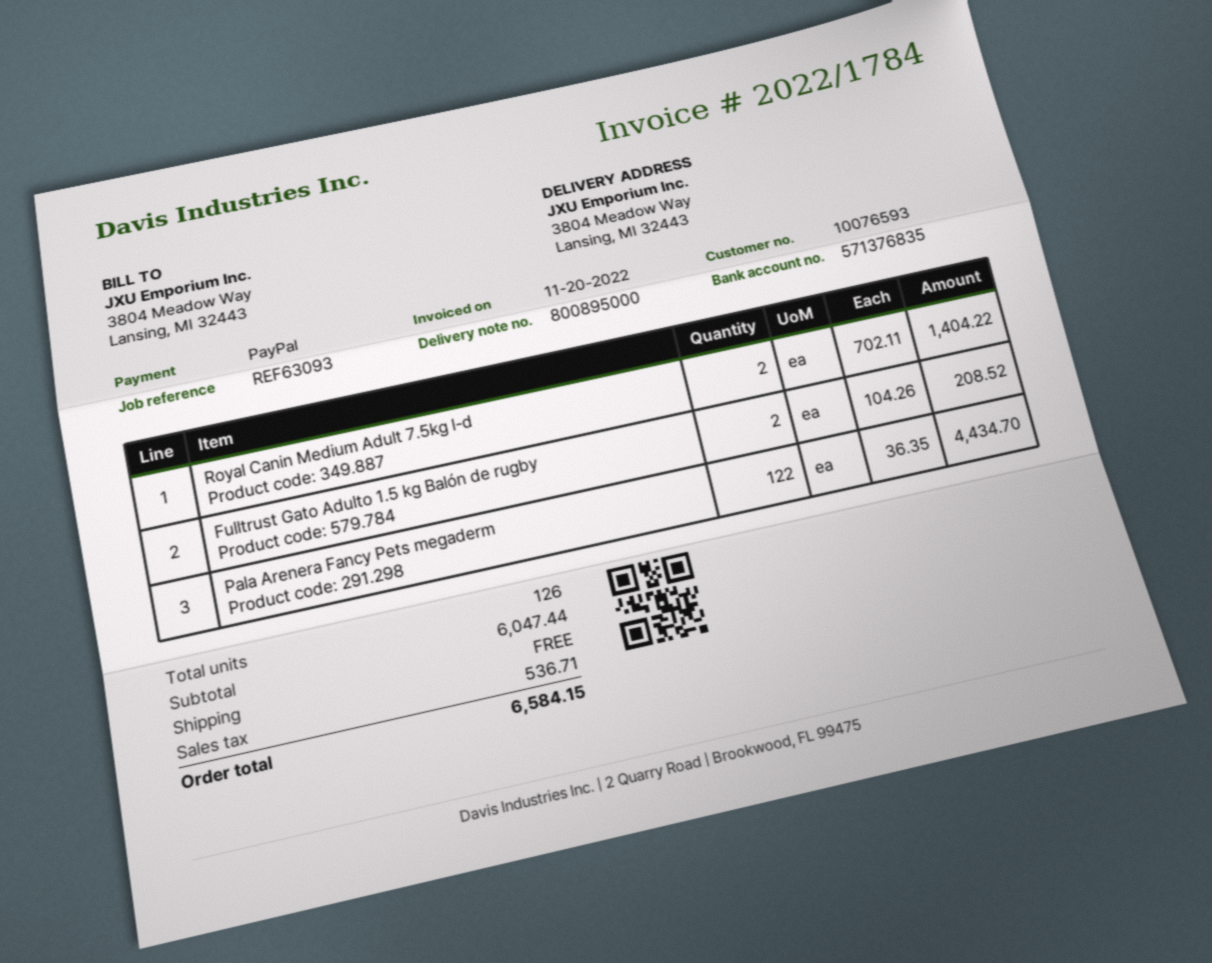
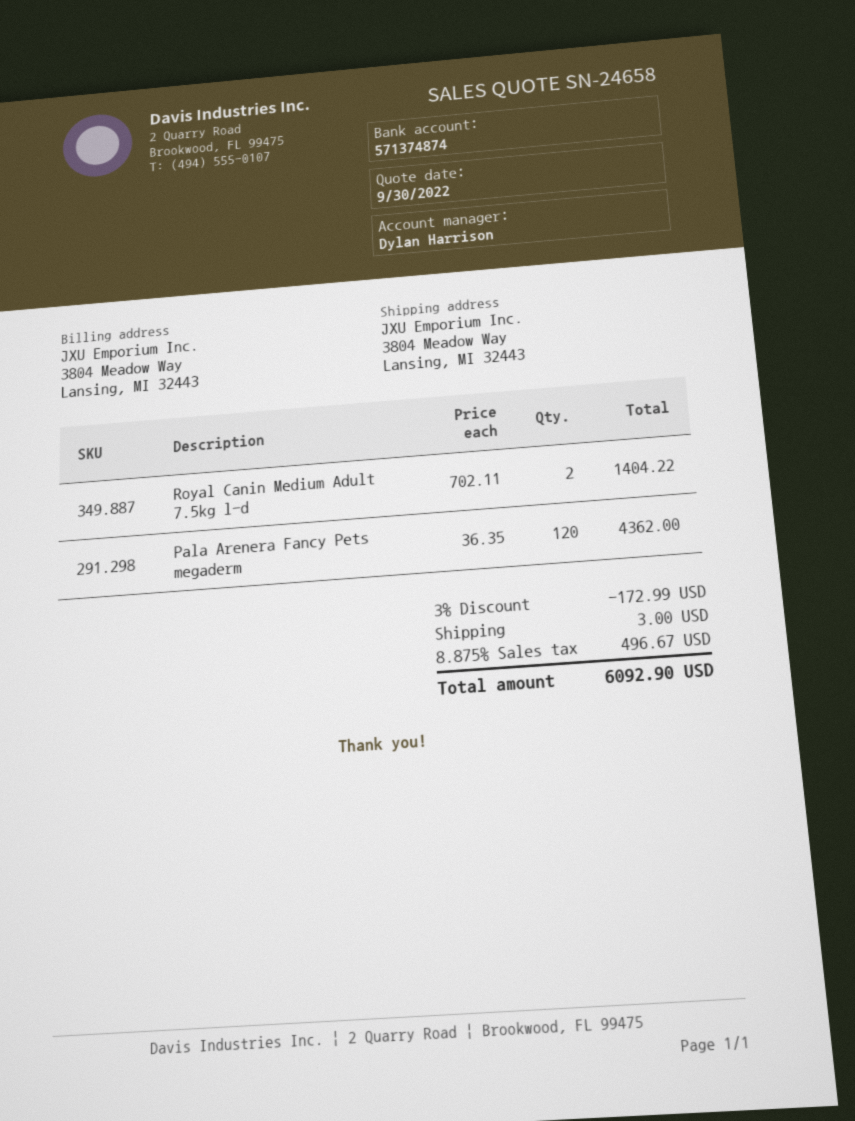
bank account: 571376835 -> 571374874
Fulltrust Gato Adulto 1.5 kg Balón de rugby: 2 x 104.26 = 208.52 -> none
Pala Arenera Fancy Pets megaderm: 122 x 36.35 = 4434.70 -> 120 x 36.35 = 4362.00
discount: none -> 3% = 172.99
shipping: 0.00 -> 3.00
tax: 536.71 -> 496.67
total: 6584.15 -> 6092.90

